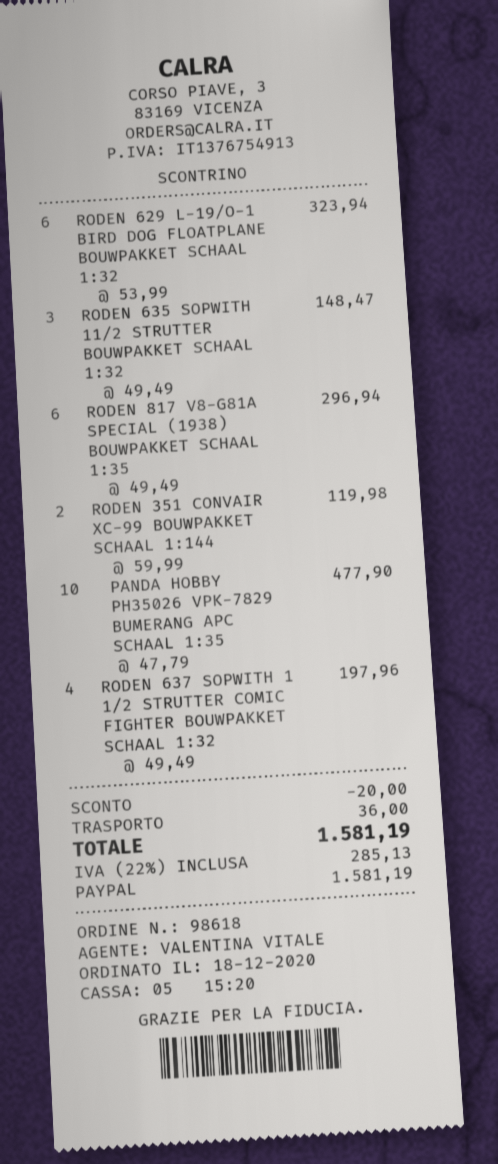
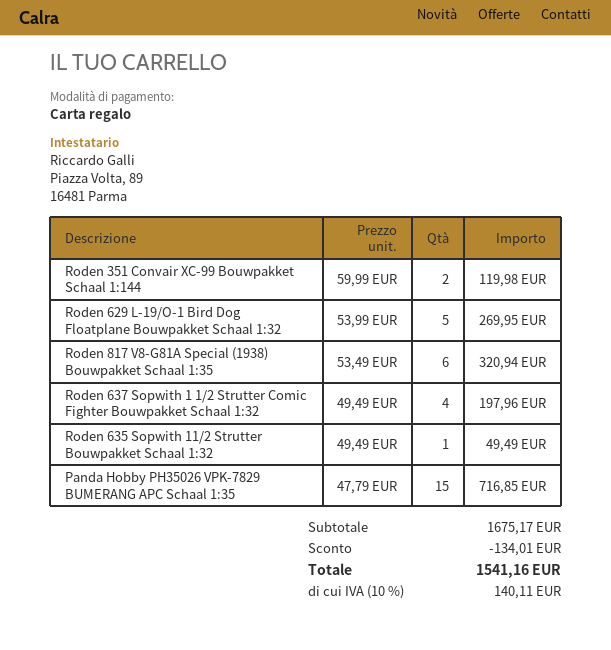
payment method: PayPal -> gift card
RODEN 629 L-19/O-1 BIRD DOG FLOATPLANE BOUWPAKKET SCHAAL 1:32: 6 x 53.99 = 323.94 -> 5 x 53.99 = 269.95
RODEN 635 SOPWITH 11/2 STRUTTER BOUWPAKKET SCHAAL 1:32: 3 x 49.49 = 148.47 -> 1 x 49.49 = 49.49
RODEN 817 V8-G81A SPECIAL (1938) BOUWPAKKET SCHAAL 1:35: 6 x 49.49 = 296.94 -> 6 x 53.49 = 320.94
PANDA HOBBY PH35026 VPK-7829 BUMERANG APC SCHAAL 1:35: 10 x 47.79 = 477.90 -> 15 x 47.79 = 716.85
discount: 20.00 -> 134.01
shipping: 36.00 -> none
tax: 22% = 285.13 -> 10% = 140.11
total: 1581.19 -> 1541.16

